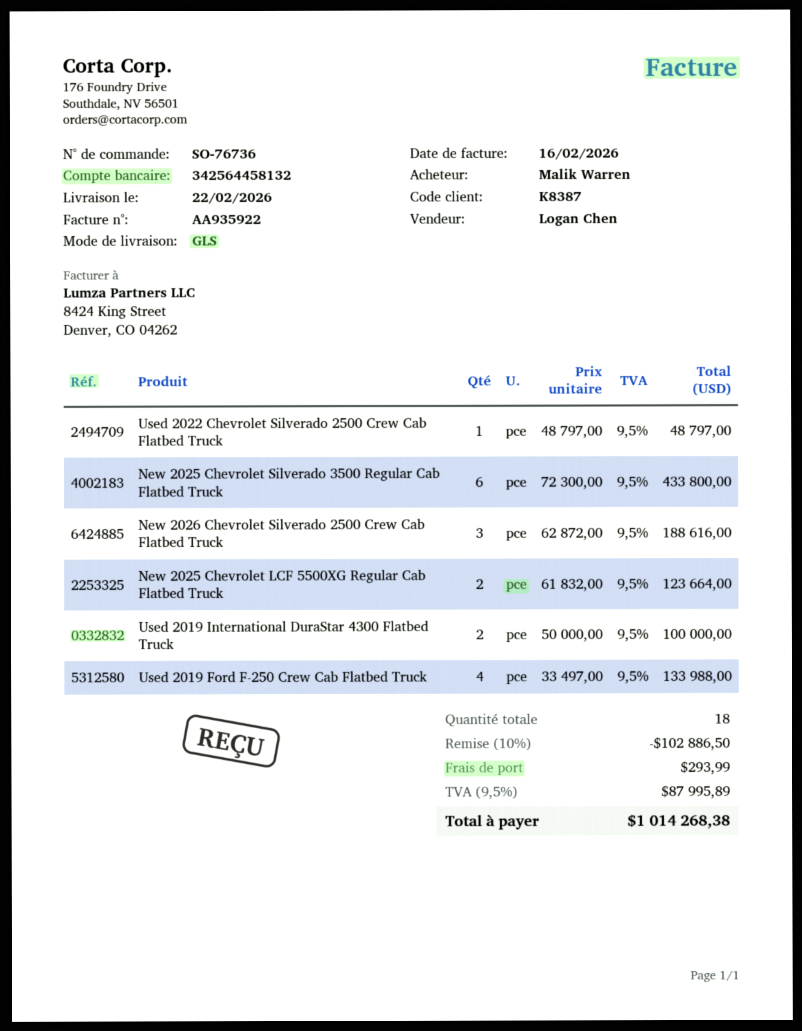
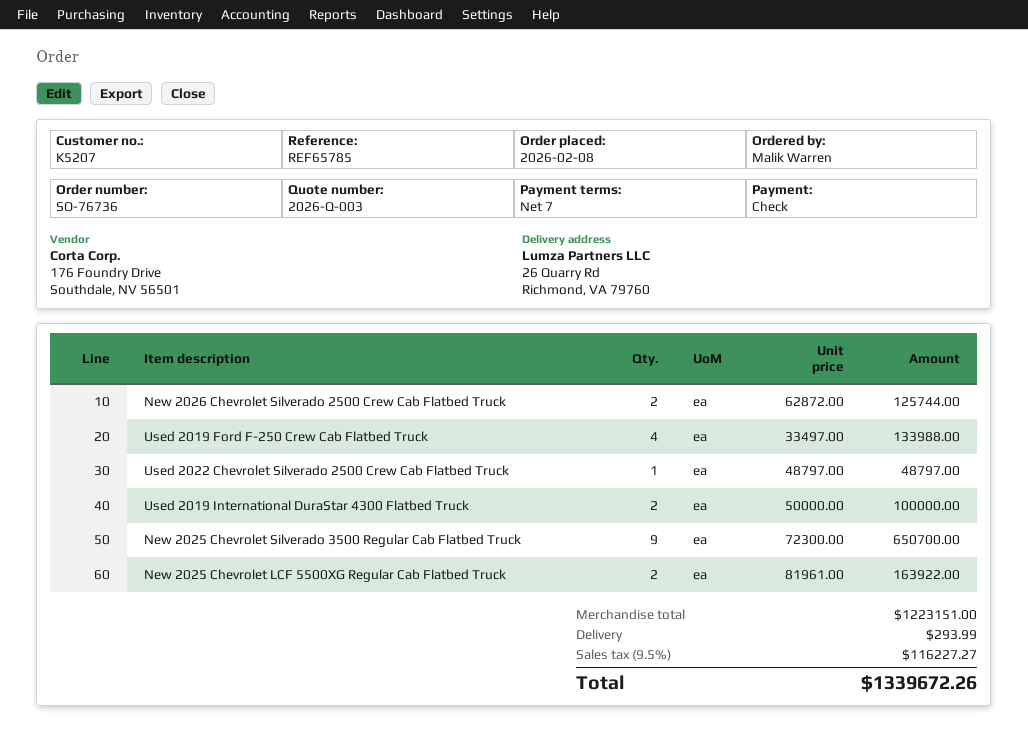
customer number: K8387 -> K5207
New 2025 Chevrolet Silverado 3500 Regular Cab Flatbed Truck: 6 x 72300.00 = 433800.00 -> 9 x 72300.00 = 650700.00
New 2026 Chevrolet Silverado 2500 Crew Cab Flatbed Truck: 3 x 62872.00 = 188616.00 -> 2 x 62872.00 = 125744.00
New 2025 Chevrolet LCF 5500XG Regular Cab Flatbed Truck: 2 x 61832.00 = 123664.00 -> 2 x 81961.00 = 163922.00
discount: 10% = 102886.50 -> none
tax: 9.5% = 87995.89 -> 9.5% = 116227.27
total: 1014268.38 -> 1339672.26

